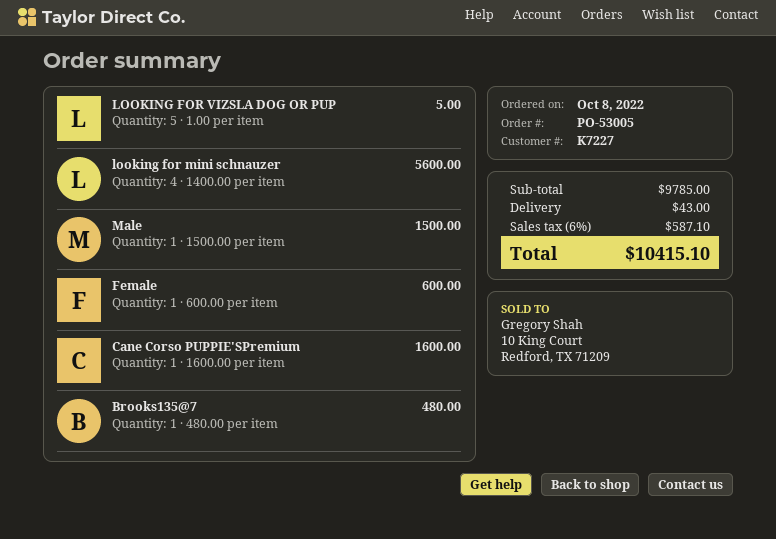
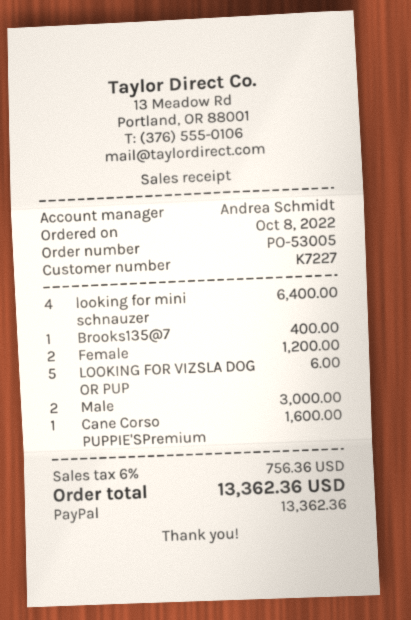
LOOKING FOR VIZSLA DOG OR PUP: 5 for 5.00 -> 5 for 6.00
looking for mini schnauzer: 4 for 5600.00 -> 4 for 6400.00
Male: 1 for 1500.00 -> 2 for 3000.00
Female: 1 for 600.00 -> 2 for 1200.00
Brooks135@7: 1 for 480.00 -> 1 for 400.00
shipping: 43.00 -> none
tax: 6% = 587.10 -> 6% = 756.36
total: 10415.10 -> 13362.36

